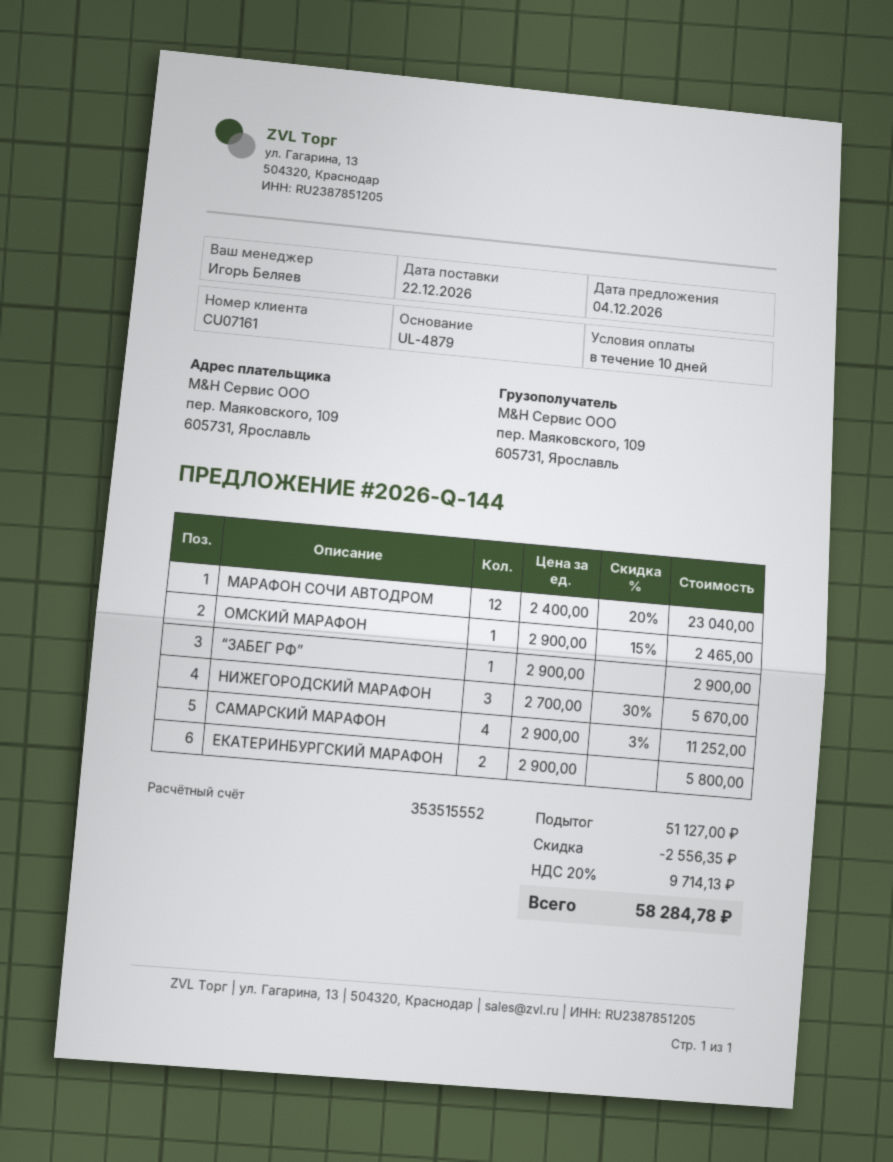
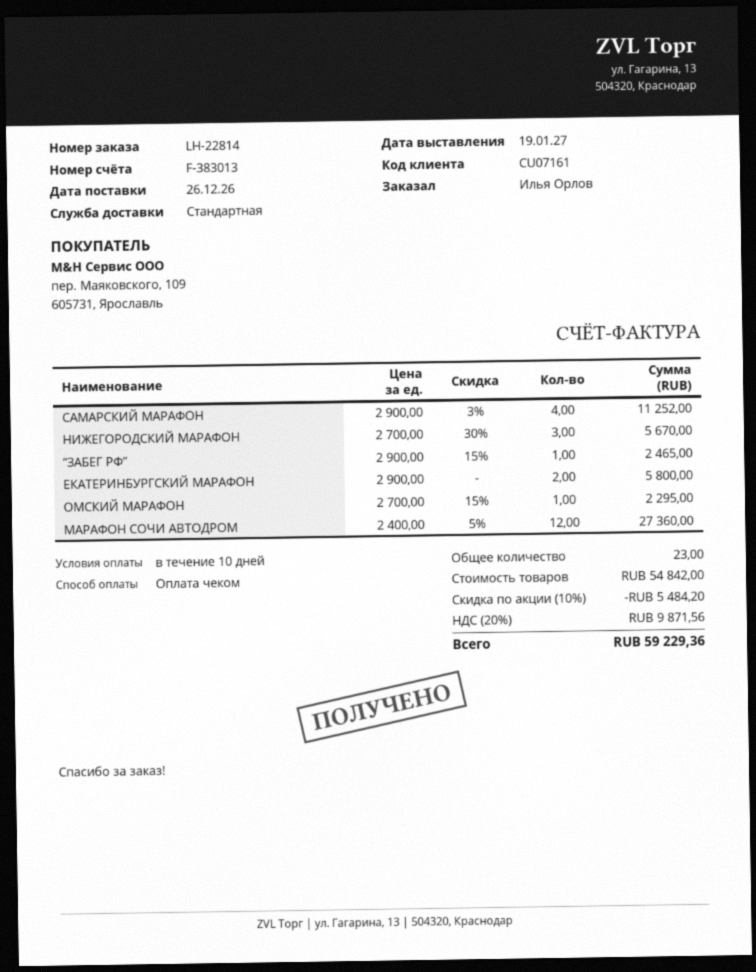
delivery date: 2026-12-22 -> 2026-12-26
МАРАФОН СОЧИ АВТОДРОМ: 12 x 2400.00 - 20% = 23040.00 -> 12 x 2400.00 - 5% = 27360.00
ОМСКИЙ МАРАФОН: 1 x 2900.00 - 15% = 2465.00 -> 1 x 2700.00 - 15% = 2295.00
“ЗАБЕГ РФ”: 1 x 2900.00 = 2900.00 -> 1 x 2900.00 - 15% = 2465.00
subtotal: 51127.00 -> 54842.00
discount: 2556.35 -> 5484.20
tax: 20% = 9714.13 -> 20% = 9871.56
total: 58284.78 -> 59229.36

